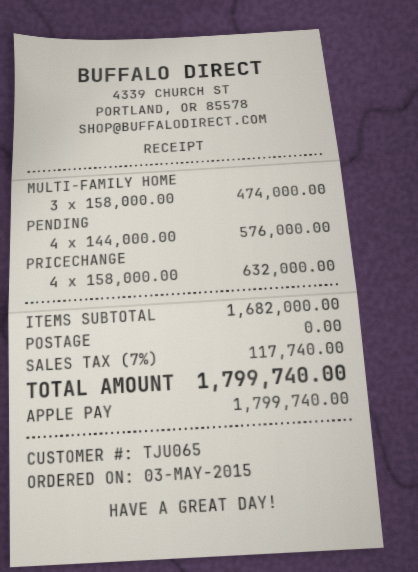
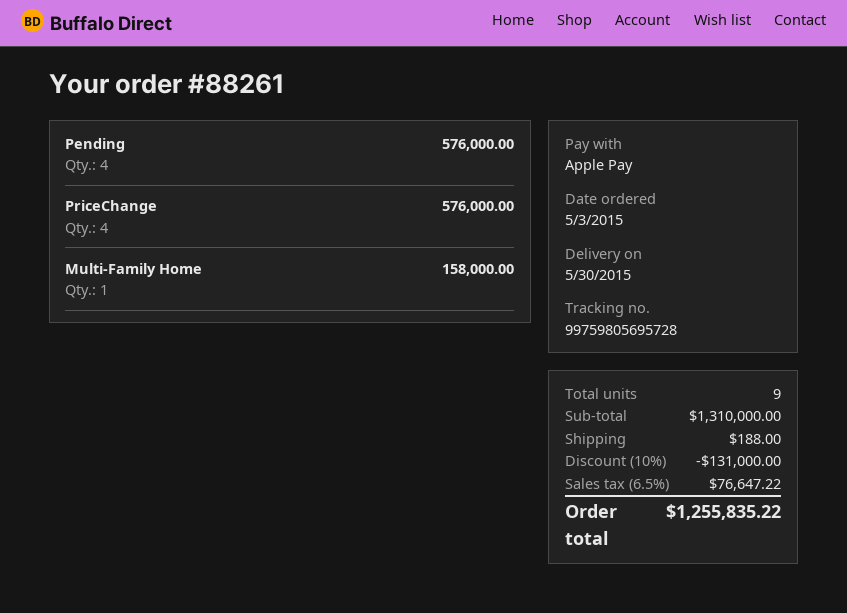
MULTI-FAMILY HOME: 3 for 474000.00 -> 1 for 158000.00
PRICECHANGE: 4 for 632000.00 -> 4 for 576000.00
subtotal: 1682000.00 -> 1310000.00
discount: none -> 10% = 131000.00
shipping: 0.00 -> 188.00
tax: 7% = 117740.00 -> 6.5% = 76647.22
total: 1799740.00 -> 1255835.22

